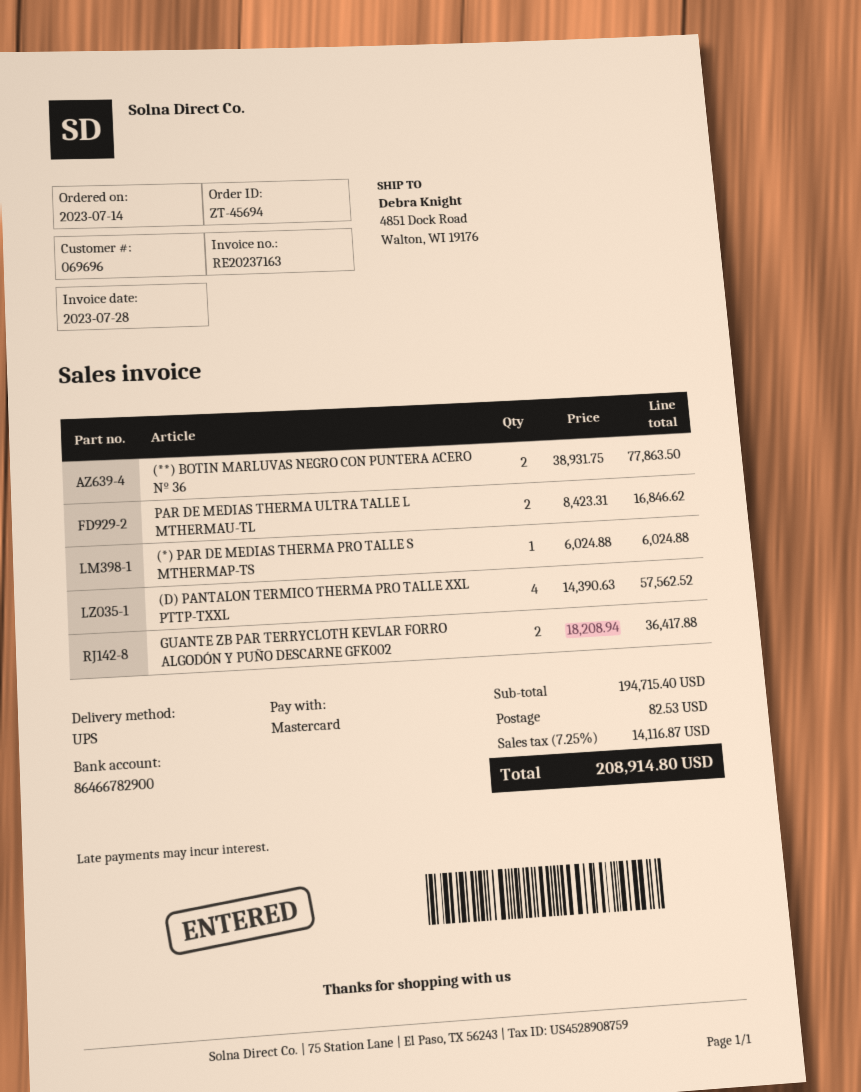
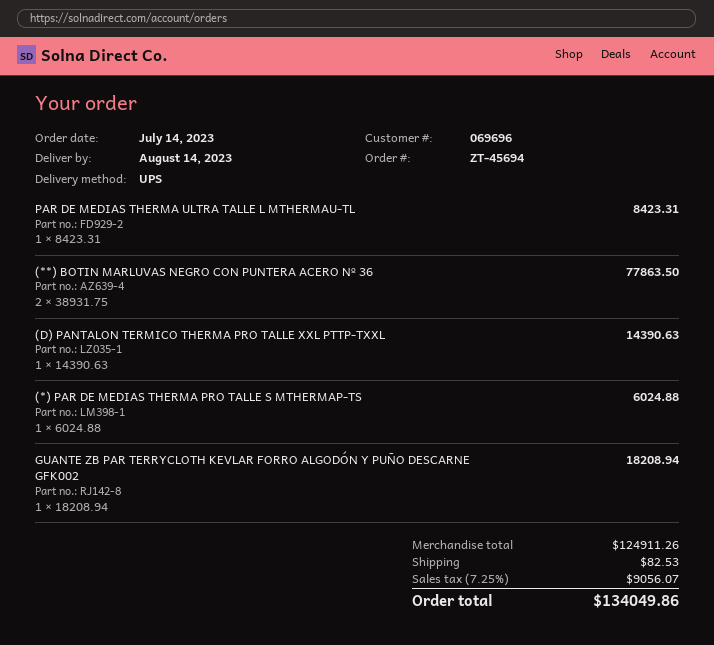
PAR DE MEDIAS THERMA ULTRA TALLE L MTHERMAU-TL: 2 x 8423.31 = 16846.62 -> 1 x 8423.31 = 8423.31
(D) PANTALON TERMICO THERMA PRO TALLE XXL PTTP-TXXL: 4 x 14390.63 = 57562.52 -> 1 x 14390.63 = 14390.63
GUANTE ZB PAR TERRYCLOTH KEVLAR FORRO ALGODÓN Y PUÑO DESCARNE GFK002: 2 x 18208.94 = 36417.88 -> 1 x 18208.94 = 18208.94
subtotal: 194715.40 -> 124911.26
tax: 7.25% = 14116.87 -> 7.25% = 9056.07
total: 208914.80 -> 134049.86

